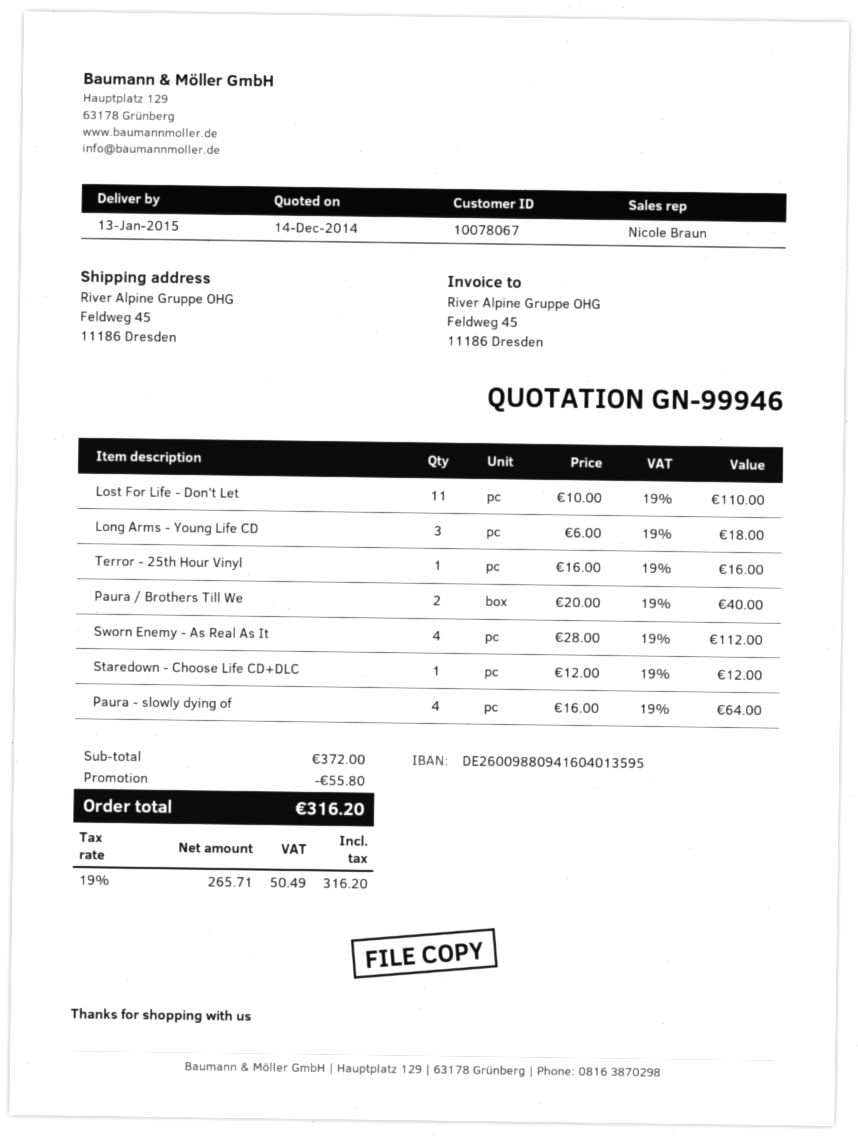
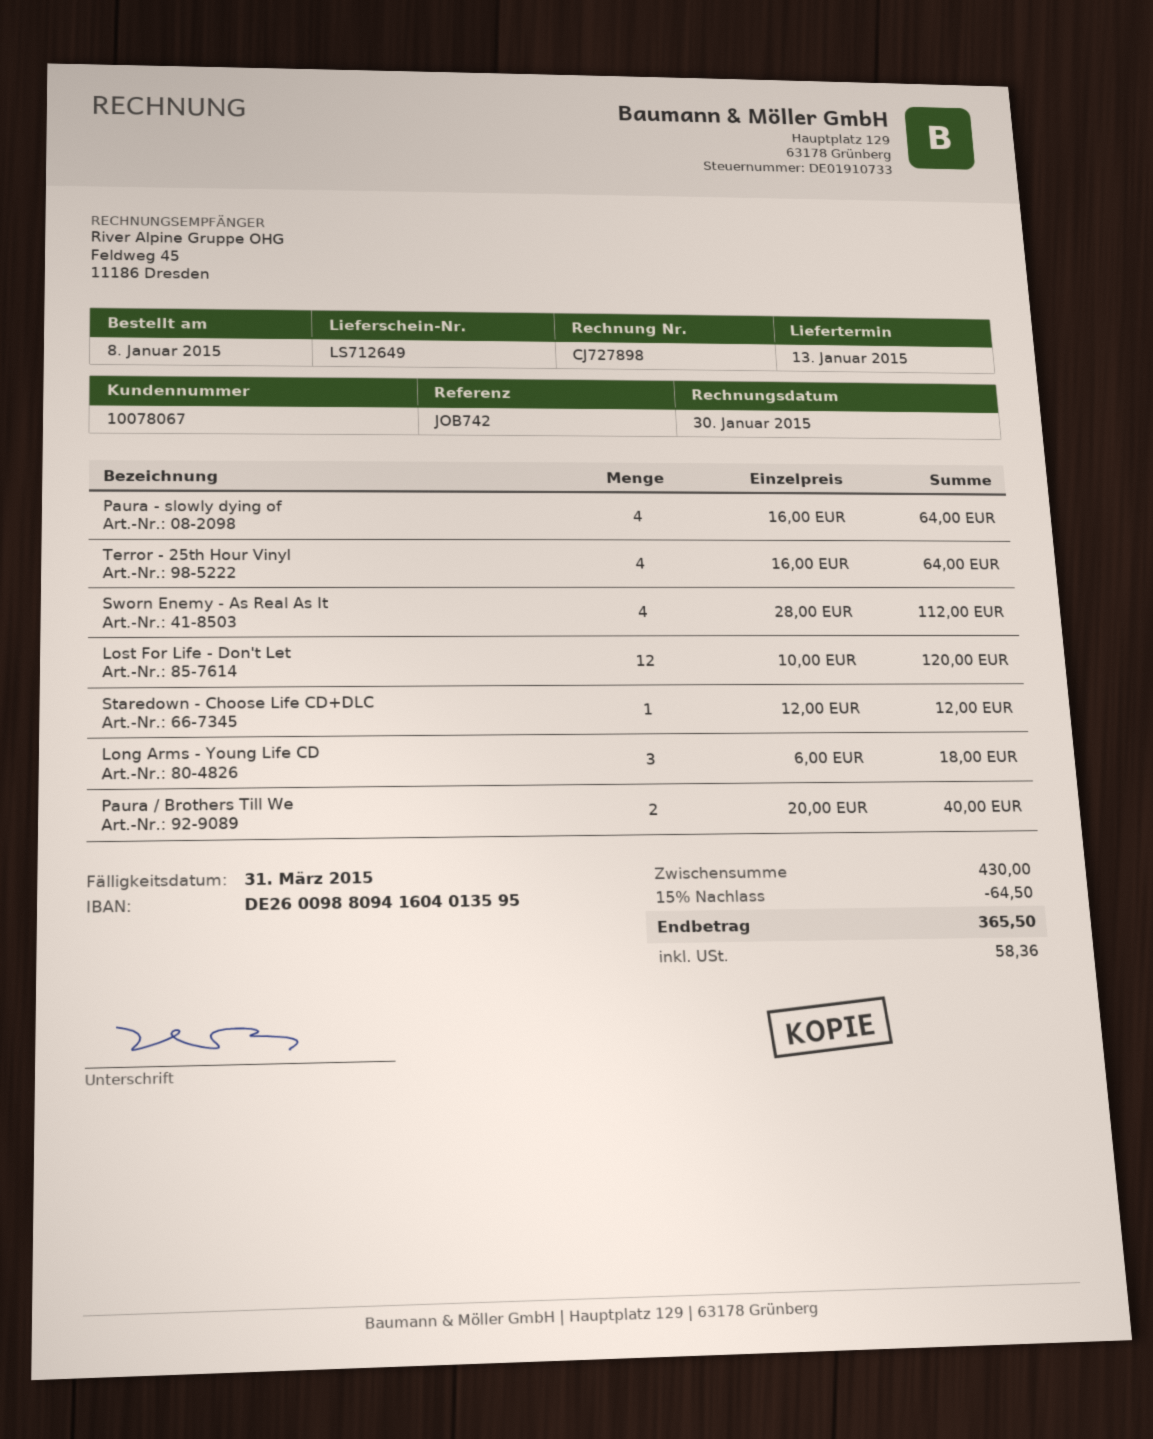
Lost For Life - Don't Let: 11 x 10.00 = 110.00 -> 12 x 10.00 = 120.00
Terror - 25th Hour Vinyl: 1 x 16.00 = 16.00 -> 4 x 16.00 = 64.00
subtotal: 372.00 -> 430.00
discount: 55.80 -> 64.50
tax: 50.49 -> 58.36
total: 316.20 -> 365.50

